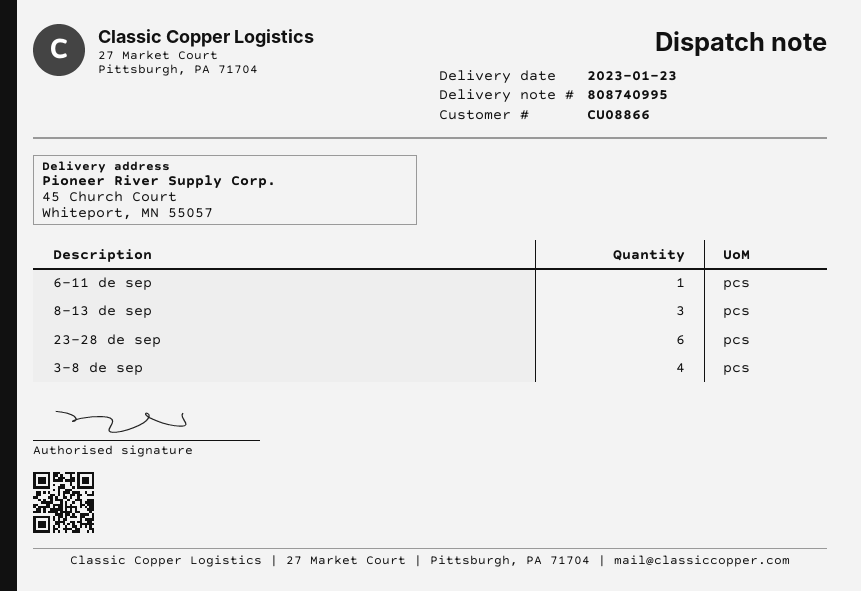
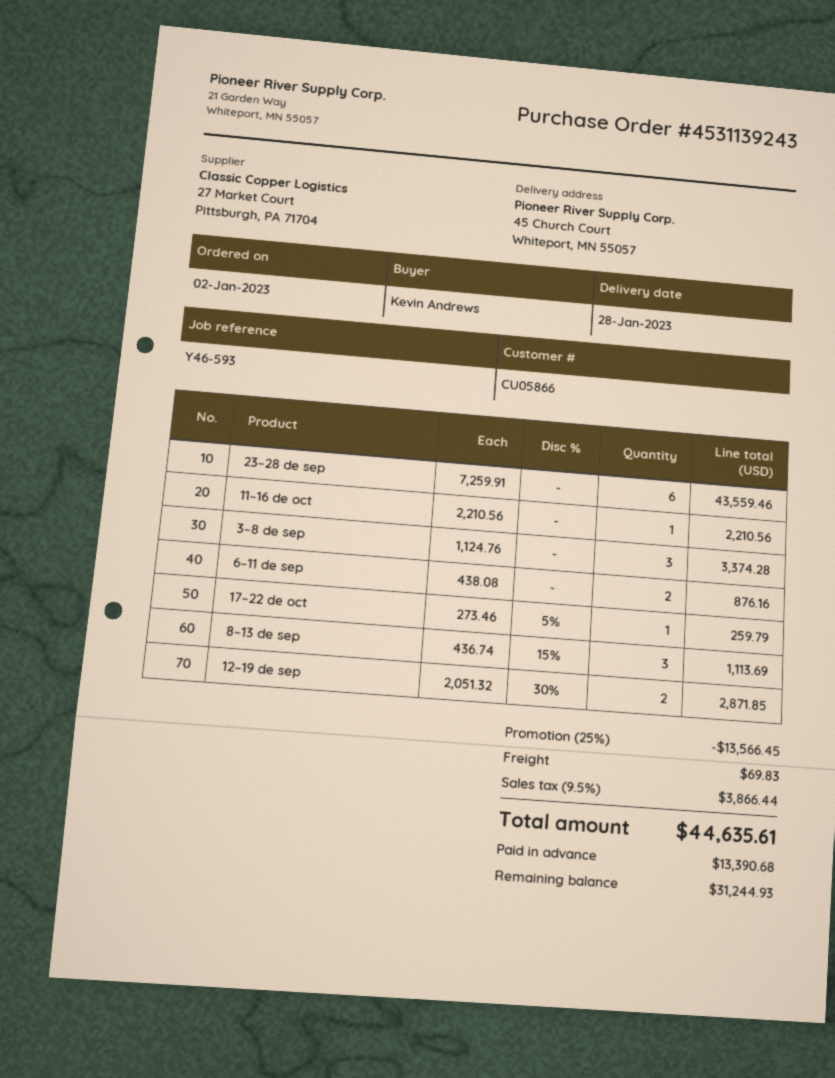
delivery date: 2023-01-23 -> 2023-01-28
customer number: CU08866 -> CU05866
6–11 de sep: 1 -> 2
3–8 de sep: 4 -> 3
11–16 de oct: none -> 1
17–22 de oct: none -> 1
12–19 de sep: none -> 2

